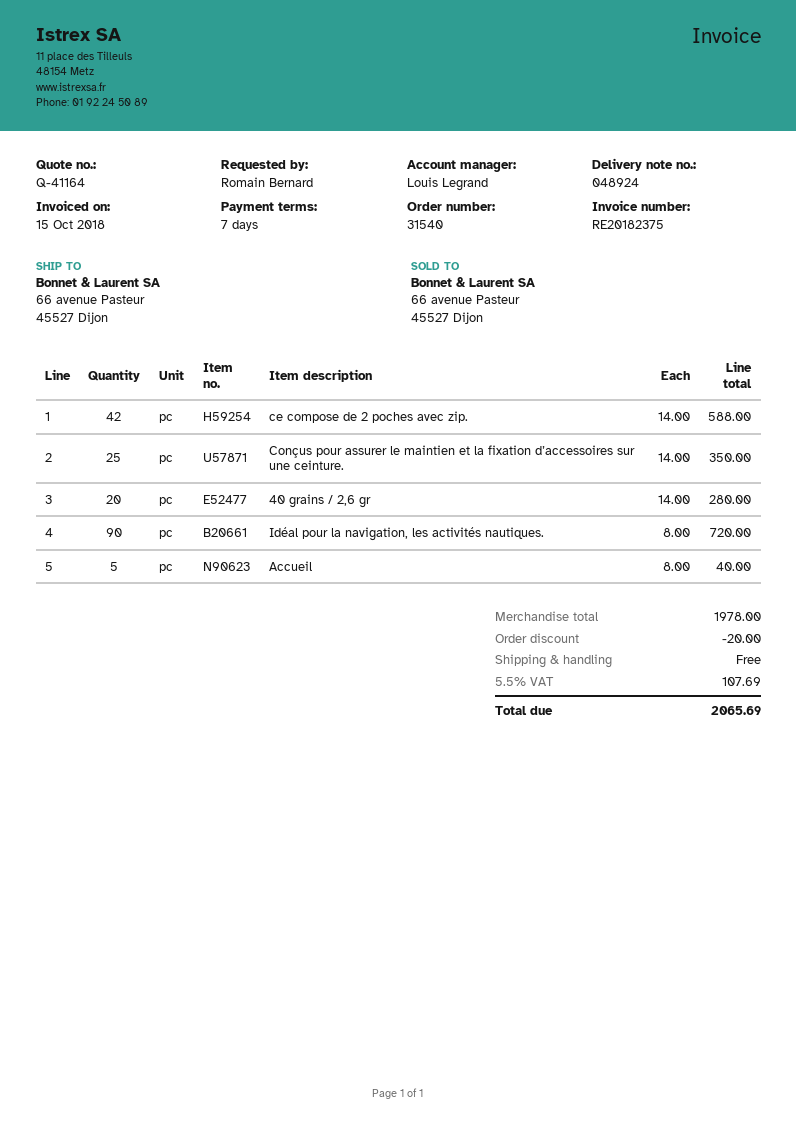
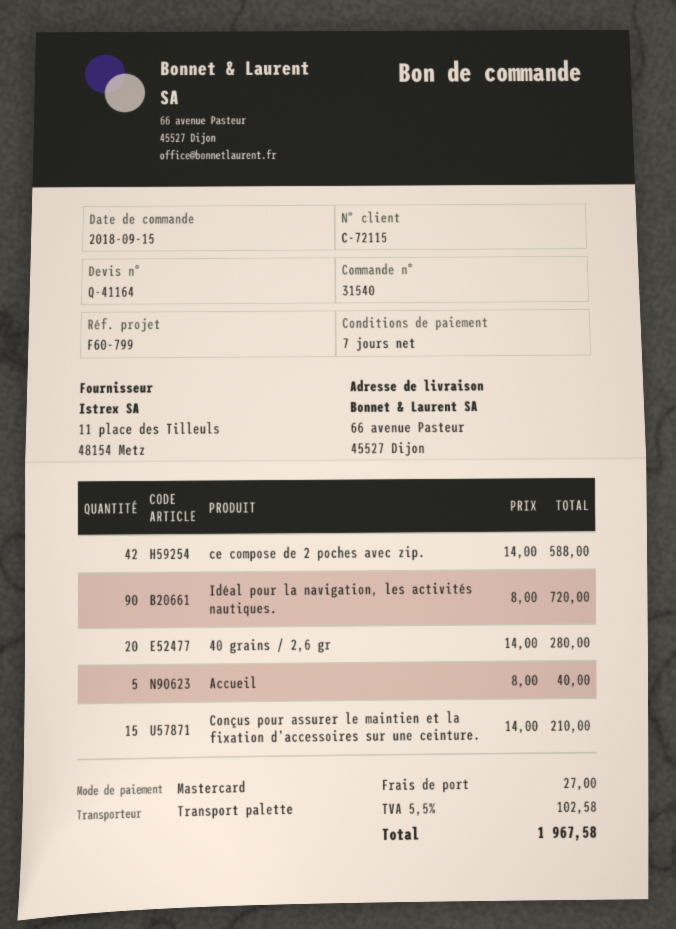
Conçus pour assurer le maintien et la fixation d’accessoires sur une ceinture.: 25 x 14.00 = 350.00 -> 15 x 14.00 = 210.00
discount: 20.00 -> none
shipping: 0.00 -> 27.00
tax: 5.5% = 107.69 -> 5.5% = 102.58
total: 2065.69 -> 1967.58

